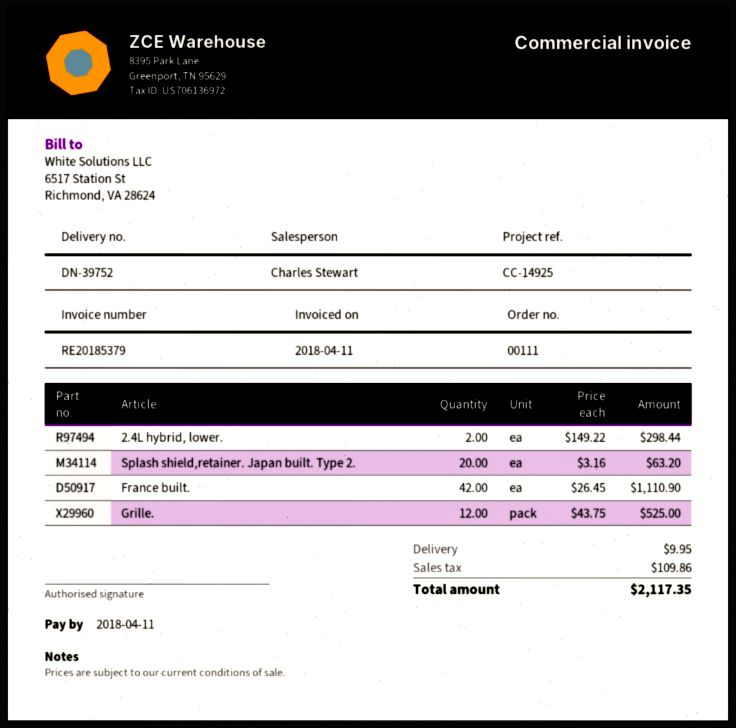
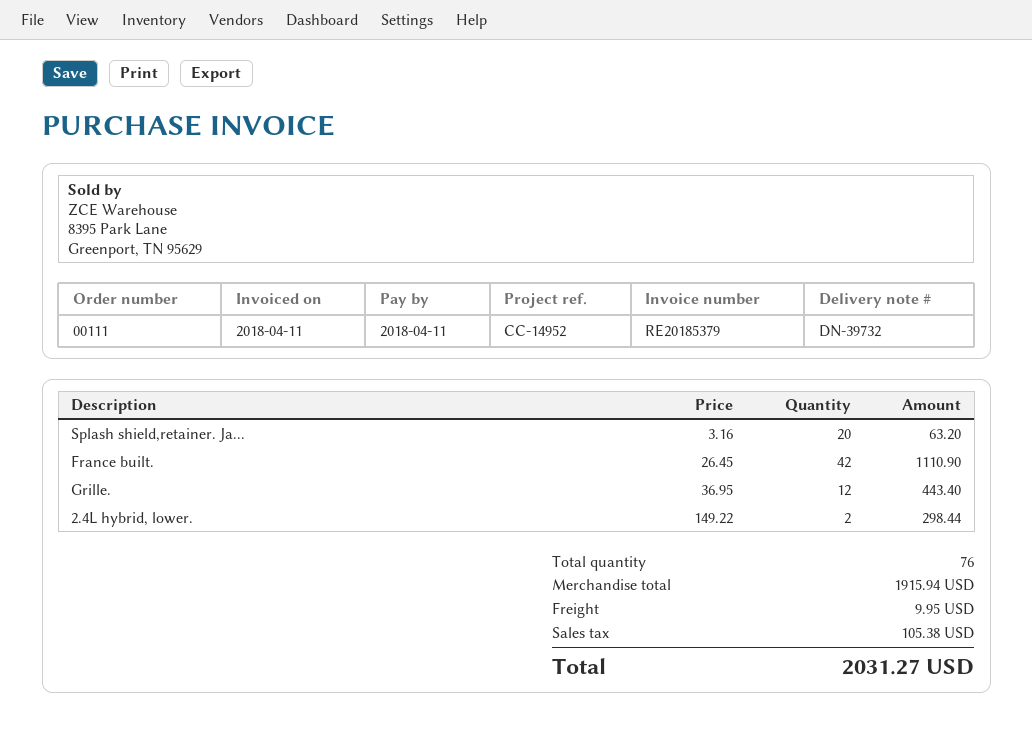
delivery note number: DN-39752 -> DN-39732
reference: CC-14925 -> CC-14952
Grille.: 12 x 43.75 = 525.00 -> 12 x 36.95 = 443.40
tax: 109.86 -> 105.38
total: 2117.35 -> 2031.27

